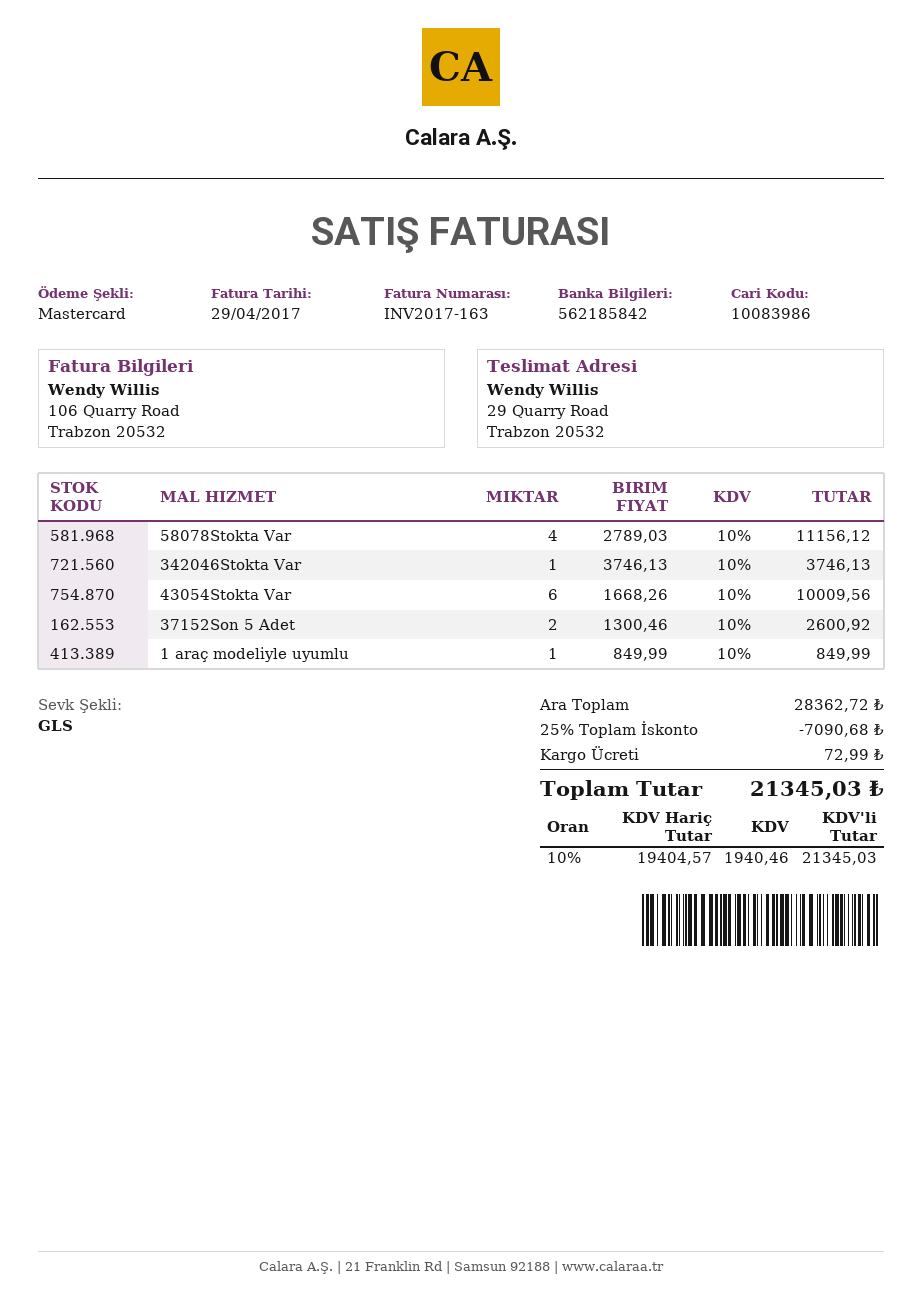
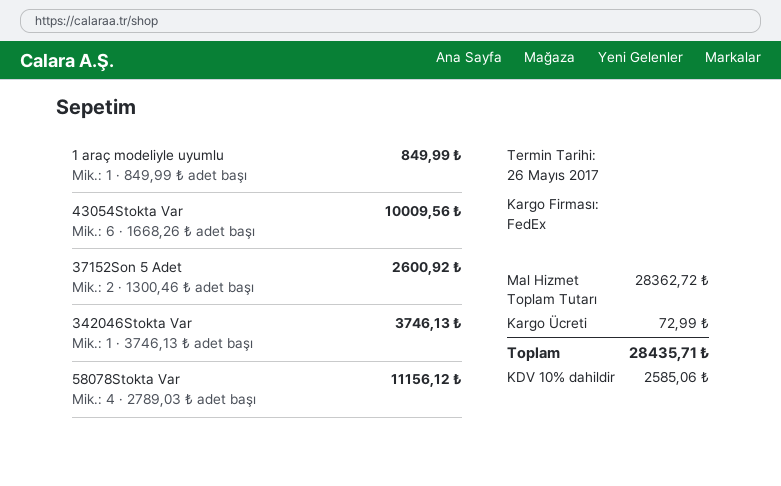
shipping method: GLS -> FedEx
discount: 25% = 7090.68 -> none
tax: 10% = 1940.46 -> 10% = 2585.06
total: 21345.03 -> 28435.71

